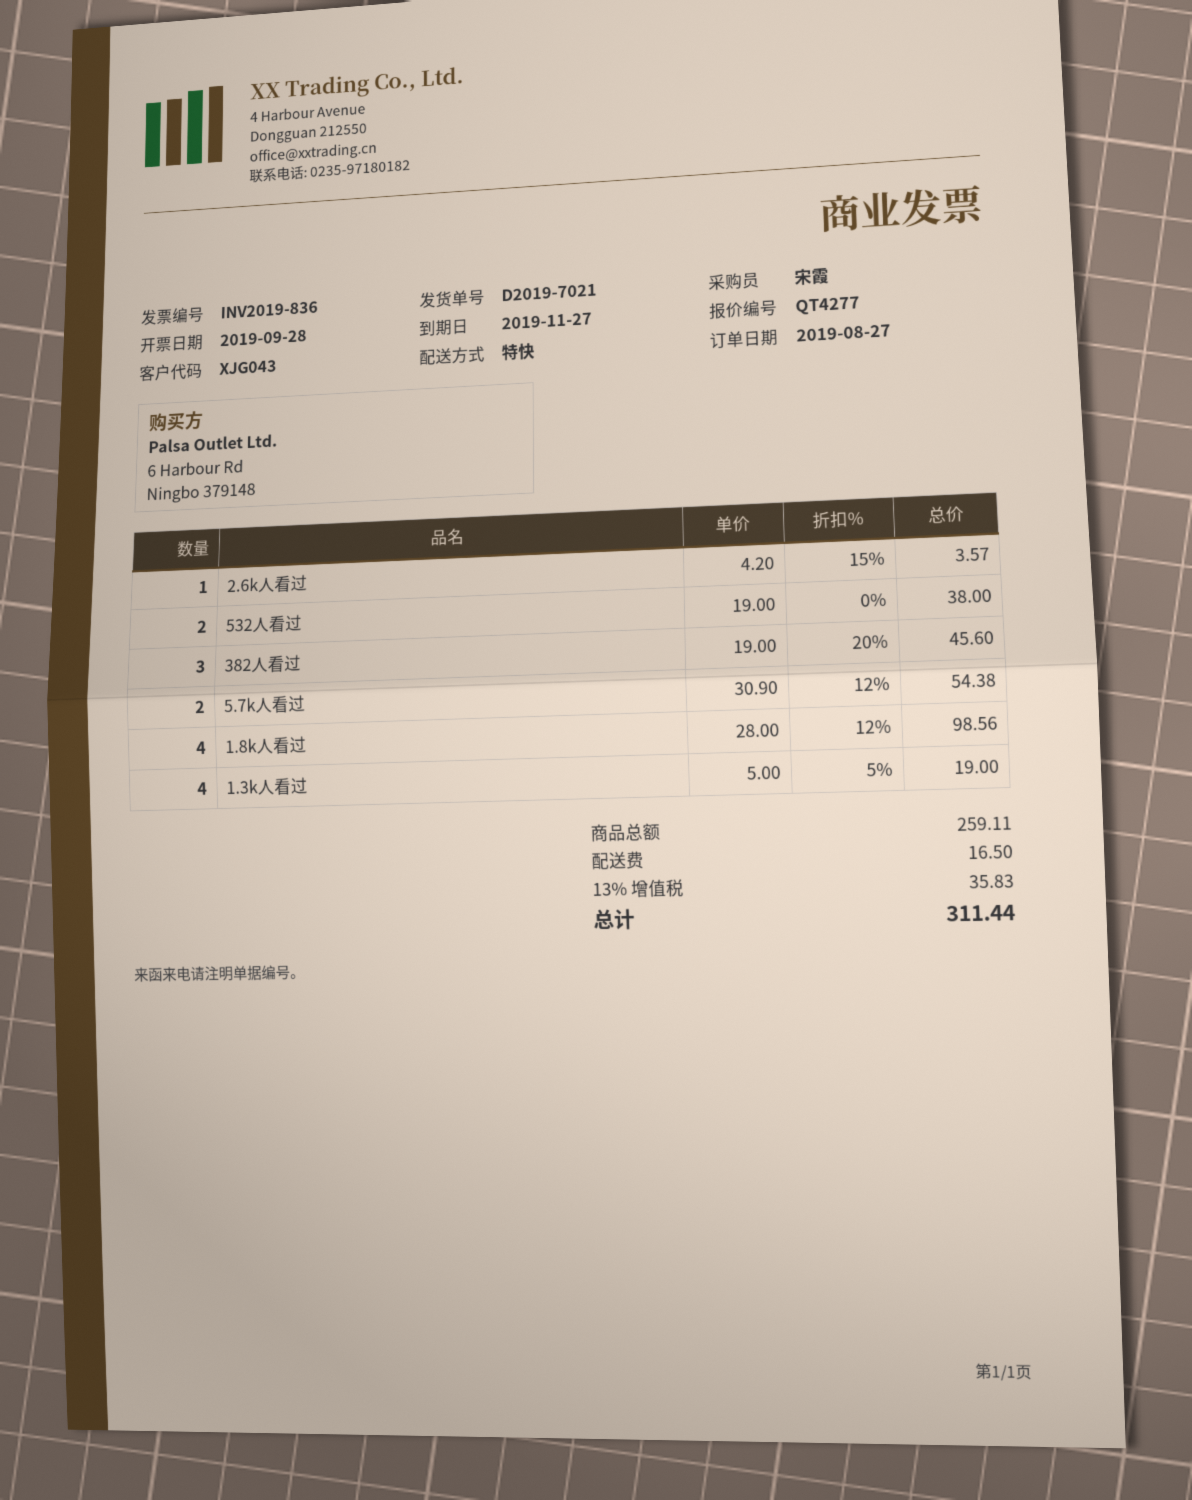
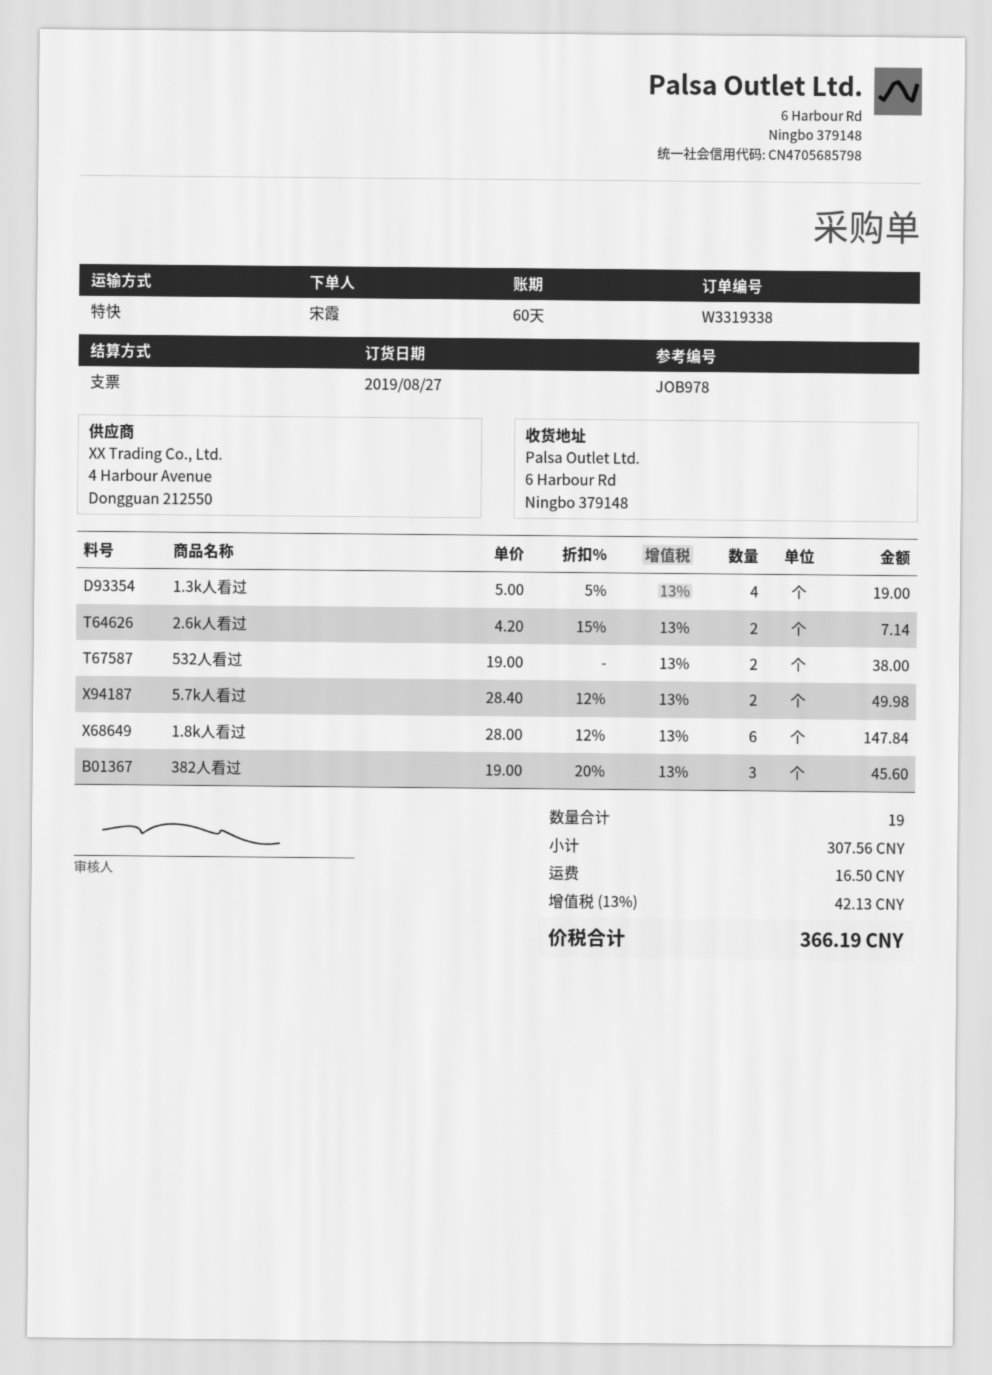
2.6k人看过: 1 x 4.20 - 15% = 3.57 -> 2 x 4.20 - 15% = 7.14
5.7k人看过: 2 x 30.90 - 12% = 54.38 -> 2 x 28.40 - 12% = 49.98
1.8k人看过: 4 x 28.00 - 12% = 98.56 -> 6 x 28.00 - 12% = 147.84
subtotal: 259.11 -> 307.56
tax: 13% = 35.83 -> 13% = 42.13
total: 311.44 -> 366.19

